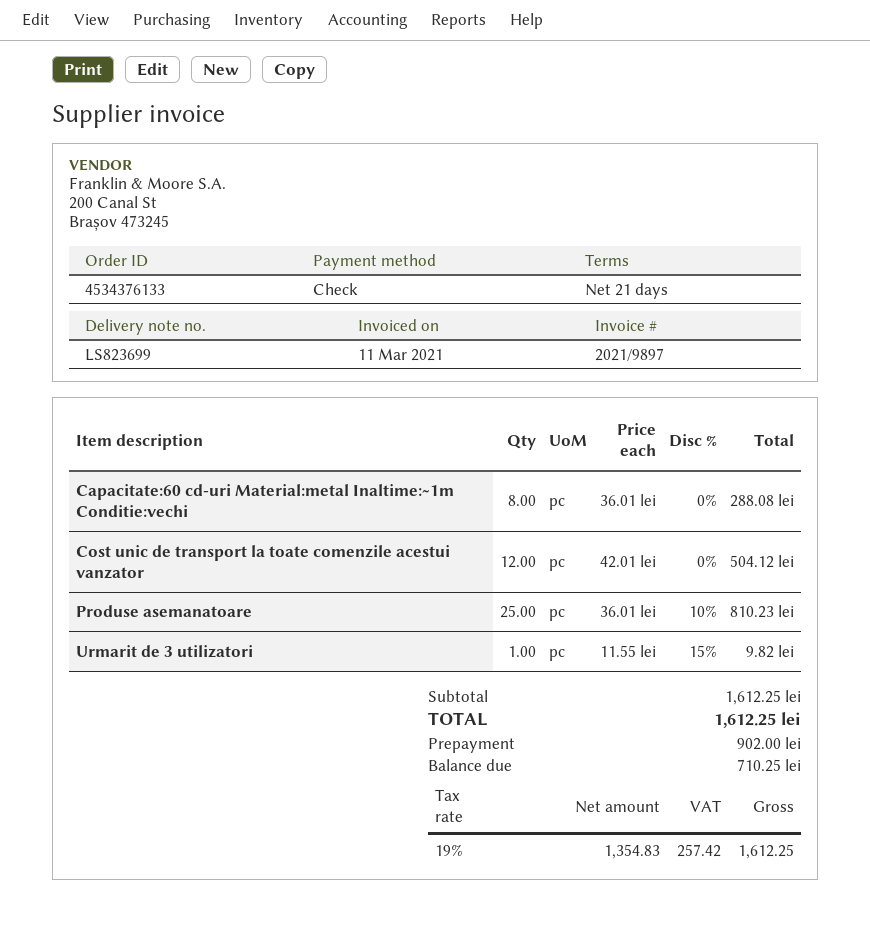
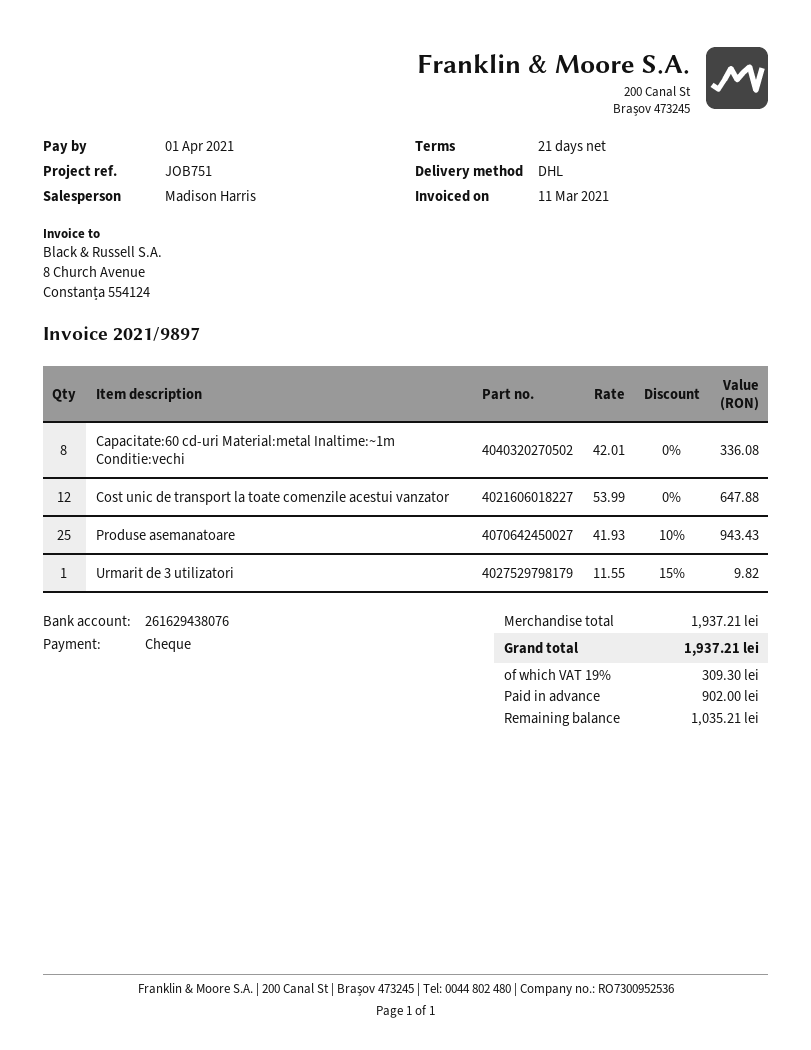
Capacitate:60 cd-uri Material:metal Inaltime:~1m Conditie:vechi: 8 x 36.01 = 288.08 -> 8 x 42.01 = 336.08
Cost unic de transport la toate comenzile acestui vanzator: 12 x 42.01 = 504.12 -> 12 x 53.99 = 647.88
Produse asemanatoare: 25 x 36.01 - 10% = 810.23 -> 25 x 41.93 - 10% = 943.43
subtotal: 1612.25 -> 1937.21
tax: 19% = 257.42 -> 19% = 309.30
total: 1612.25 -> 1937.21
balance: 710.25 -> 1035.21

